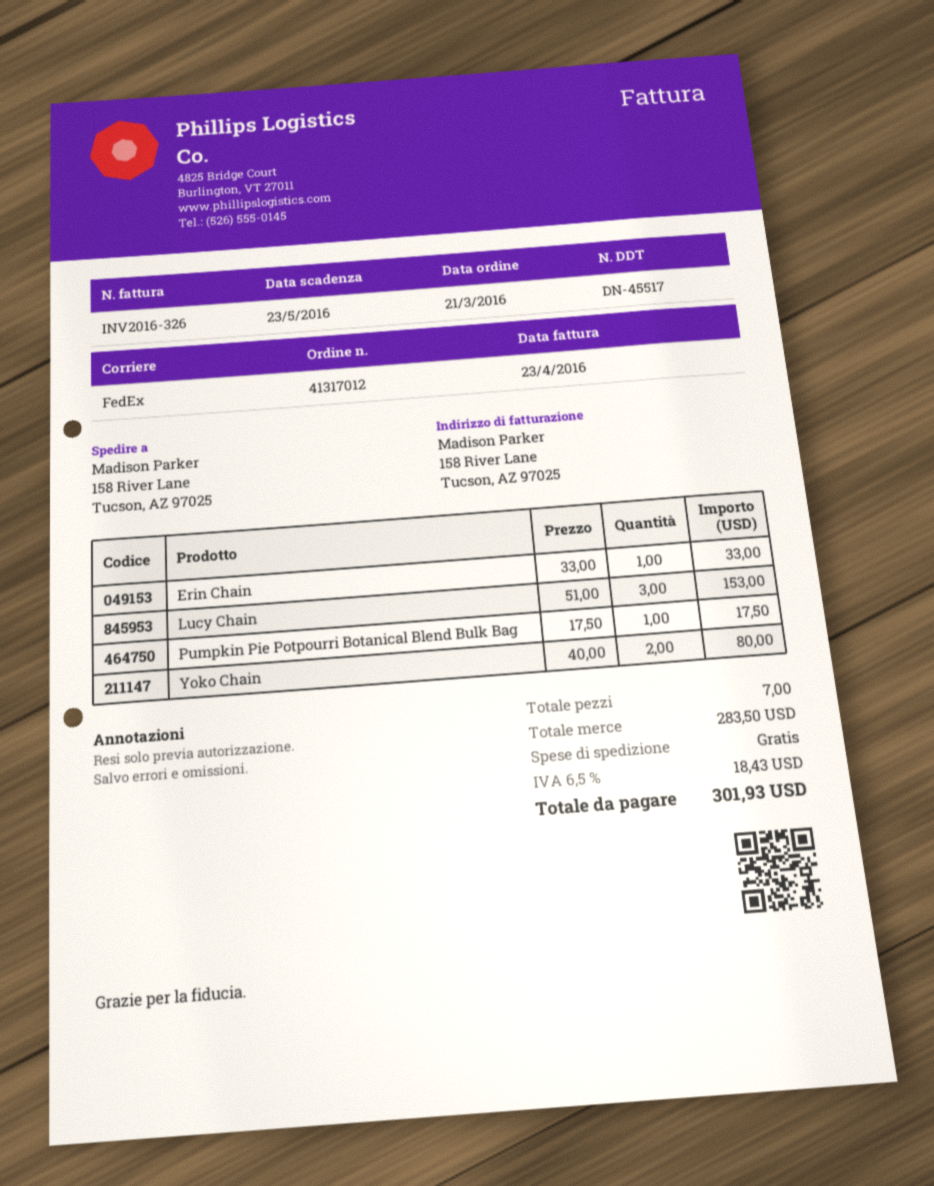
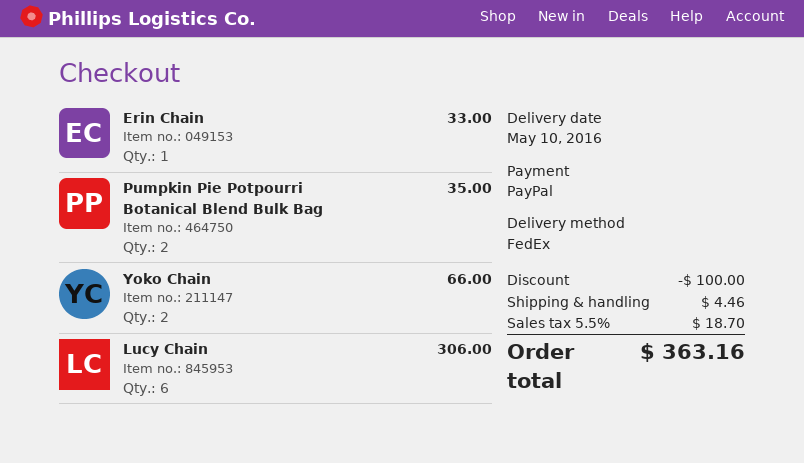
Lucy Chain: 3 for 153.00 -> 6 for 306.00
Pumpkin Pie Potpourri Botanical Blend Bulk Bag: 1 for 17.50 -> 2 for 35.00
Yoko Chain: 2 for 80.00 -> 2 for 66.00
discount: none -> 100.00
shipping: 0.00 -> 4.46
tax: 6.5% = 18.43 -> 5.5% = 18.70
total: 301.93 -> 363.16

